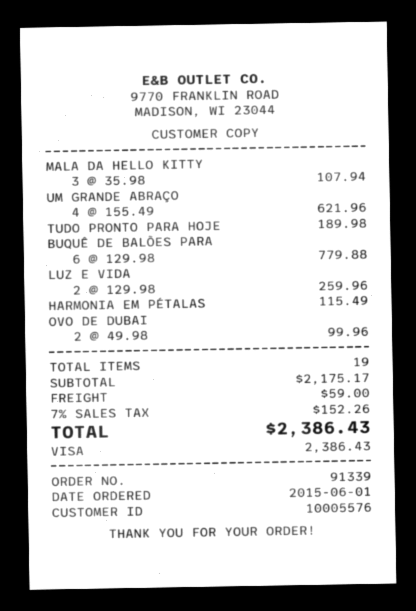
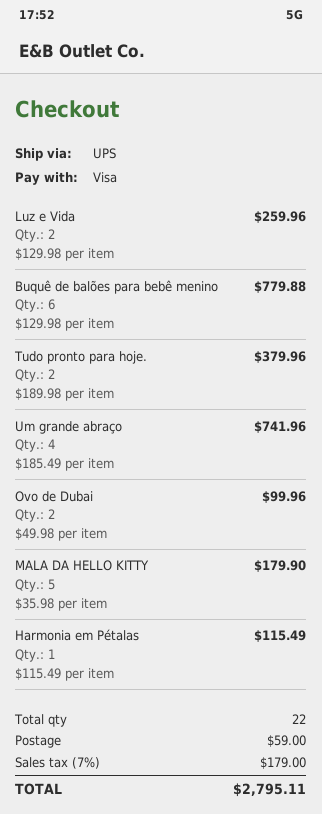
MALA DA HELLO KITTY: 3 x 35.98 = 107.94 -> 5 x 35.98 = 179.90
UM GRANDE ABRAÇO: 4 x 155.49 = 621.96 -> 4 x 185.49 = 741.96
TUDO PRONTO PARA HOJE: 1 x 189.98 = 189.98 -> 2 x 189.98 = 379.96
total quantity: 19 -> 22
tax: 7% = 152.26 -> 7% = 179.00
total: 2386.43 -> 2795.11

